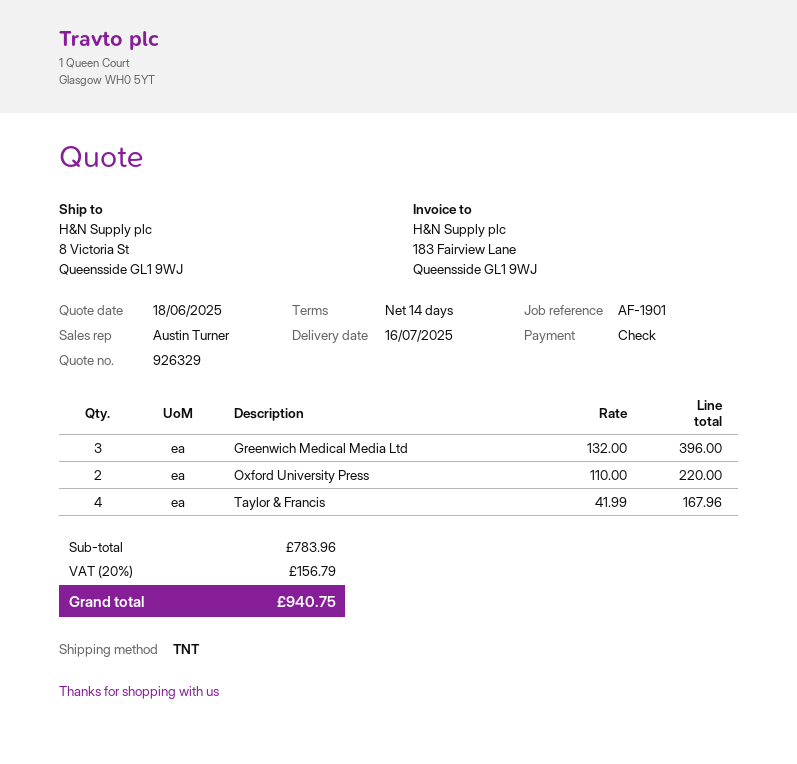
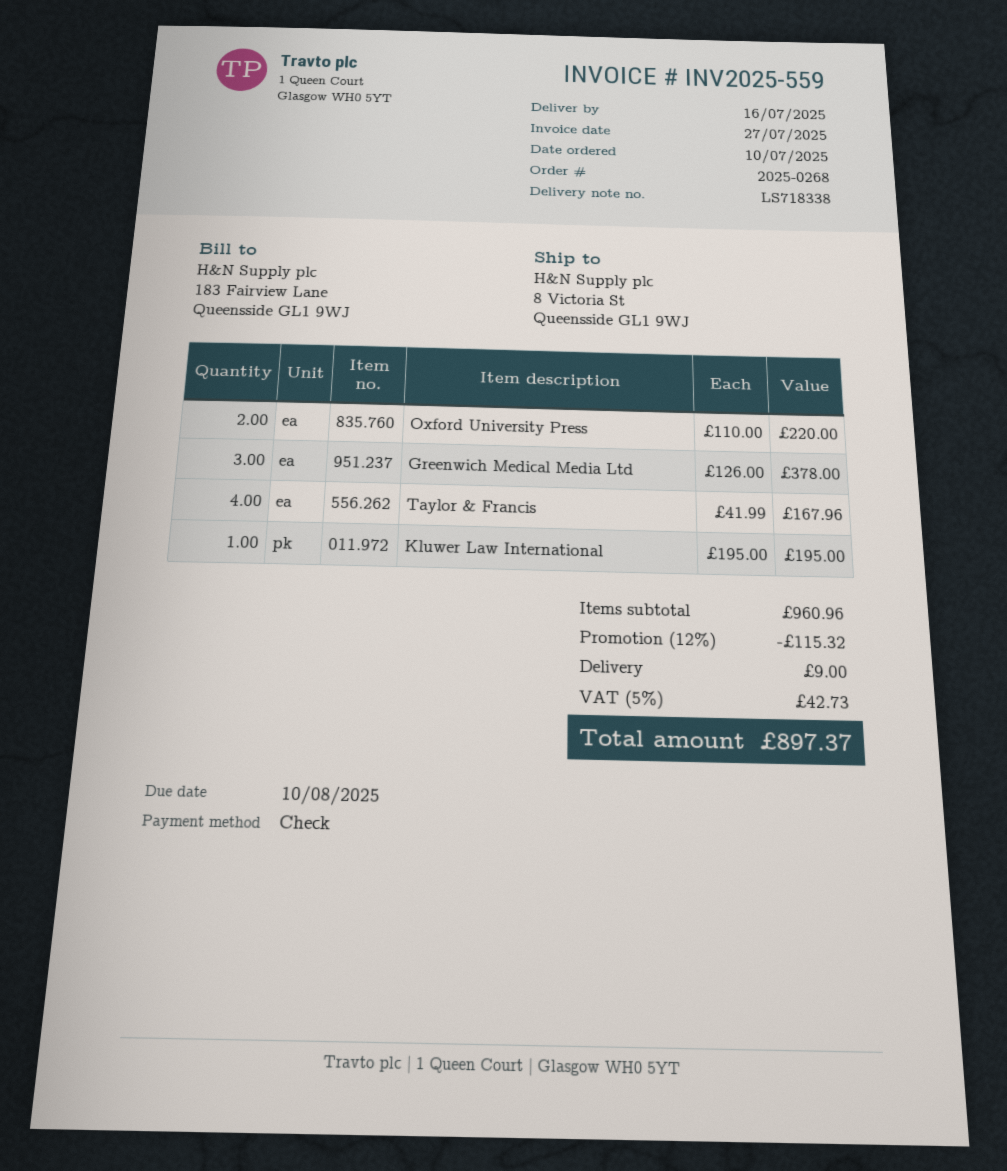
Greenwich Medical Media Ltd: 3 x 132.00 = 396.00 -> 3 x 126.00 = 378.00
Kluwer Law International: none -> 1 x 195.00 = 195.00
subtotal: 783.96 -> 960.96
discount: none -> 12% = 115.32
shipping: none -> 9.00
tax: 20% = 156.79 -> 5% = 42.73
total: 940.75 -> 897.37

